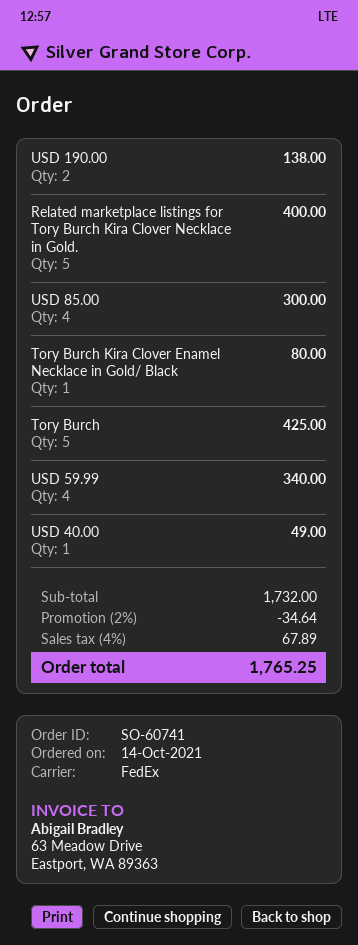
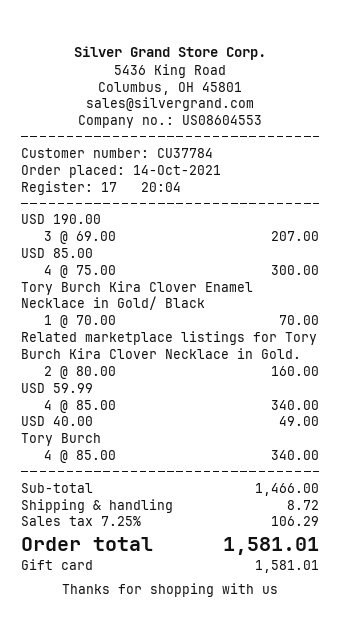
USD 190.00: 2 for 138.00 -> 3 for 207.00
Related marketplace listings for Tory Burch Kira Clover Necklace in Gold.: 5 for 400.00 -> 2 for 160.00
Tory Burch Kira Clover Enamel Necklace in Gold/ Black: 1 for 80.00 -> 1 for 70.00
Tory Burch: 5 for 425.00 -> 4 for 340.00
subtotal: 1732.00 -> 1466.00
discount: 2% = 34.64 -> none
shipping: none -> 8.72
tax: 4% = 67.89 -> 7.25% = 106.29
total: 1765.25 -> 1581.01

